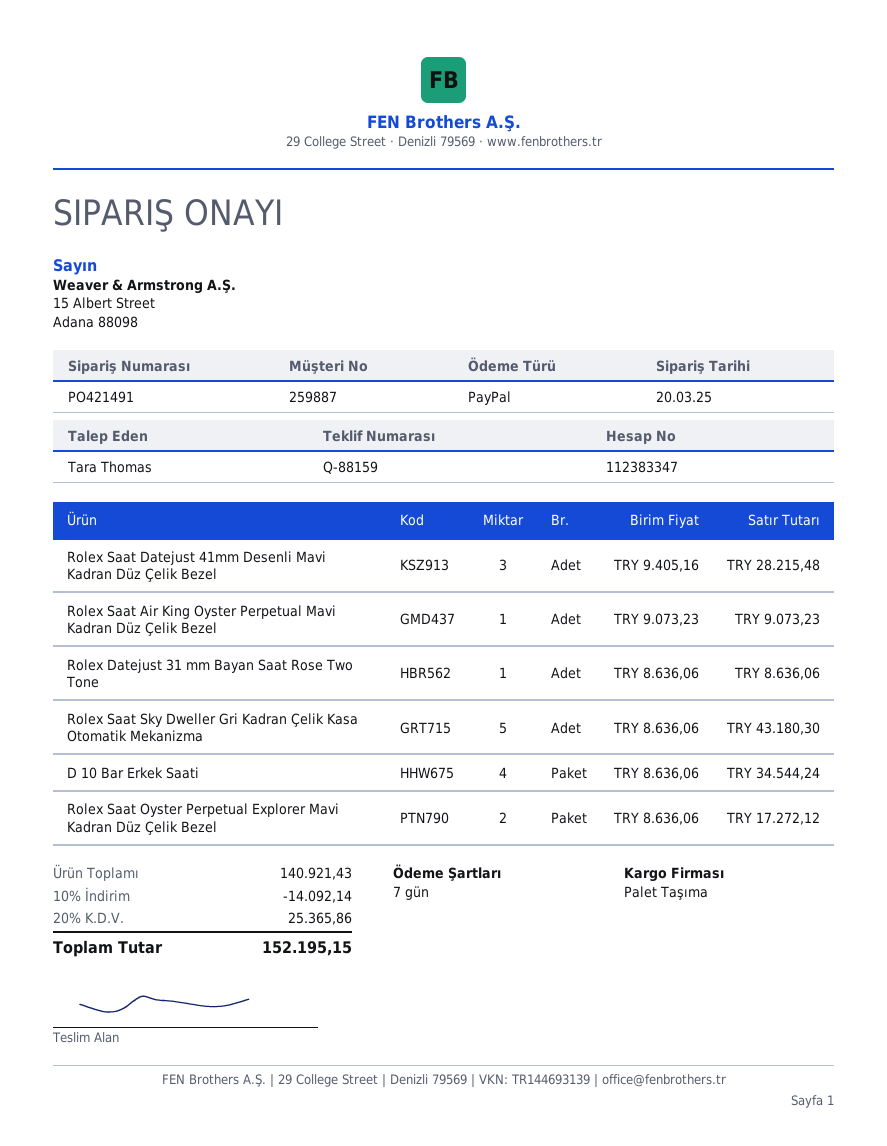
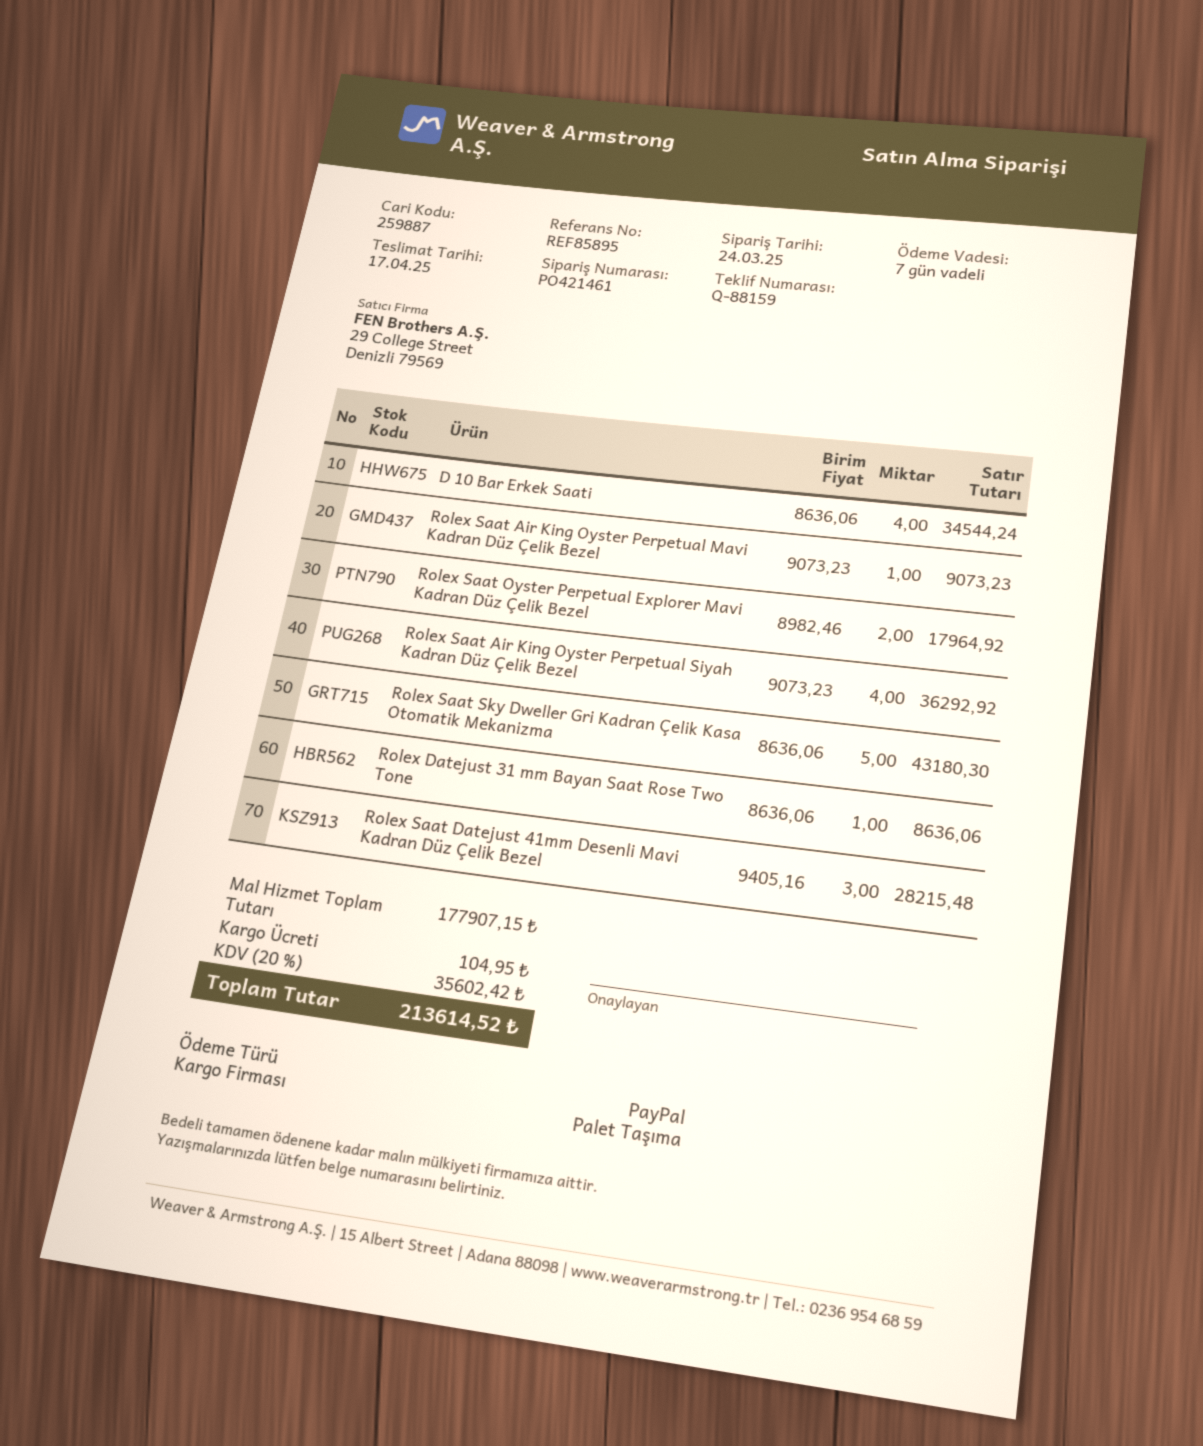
order number: PO421491 -> PO421461
order date: 2025-03-20 -> 2025-03-24
Rolex Saat Oyster Perpetual Explorer Mavi Kadran Düz Çelik Bezel: 2 x 8636.06 = 17272.12 -> 2 x 8982.46 = 17964.92
Rolex Saat Air King Oyster Perpetual Siyah Kadran Düz Çelik Bezel: none -> 4 x 9073.23 = 36292.92
subtotal: 140921.43 -> 177907.15
discount: 10% = 14092.14 -> none
shipping: none -> 104.95
tax: 20% = 25365.86 -> 20% = 35602.42
total: 152195.15 -> 213614.52

